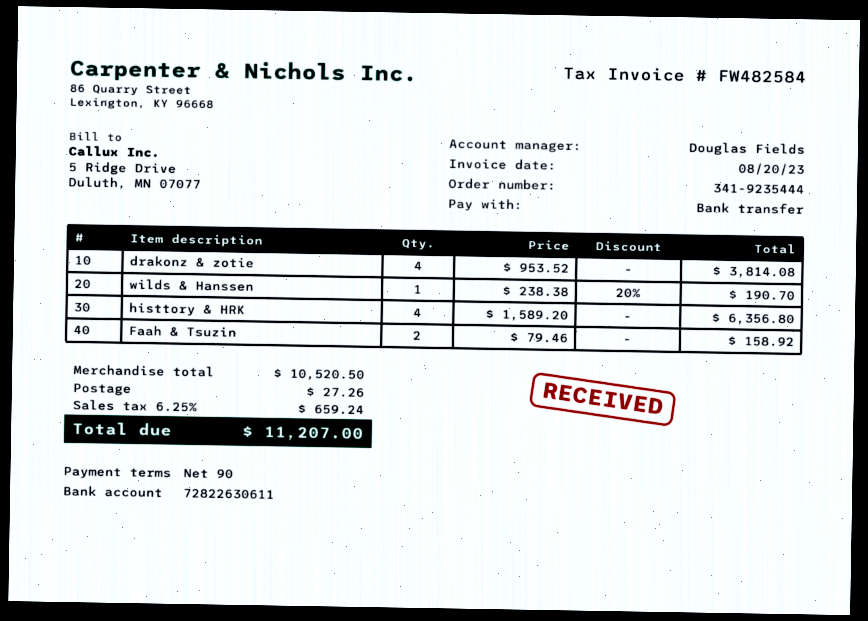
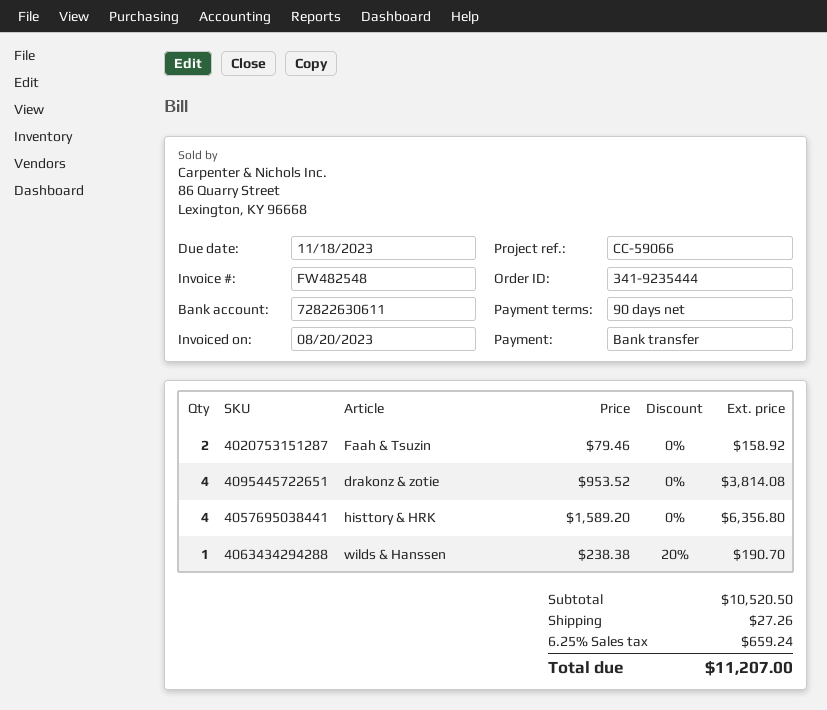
invoice number: FW482584 -> FW482548

